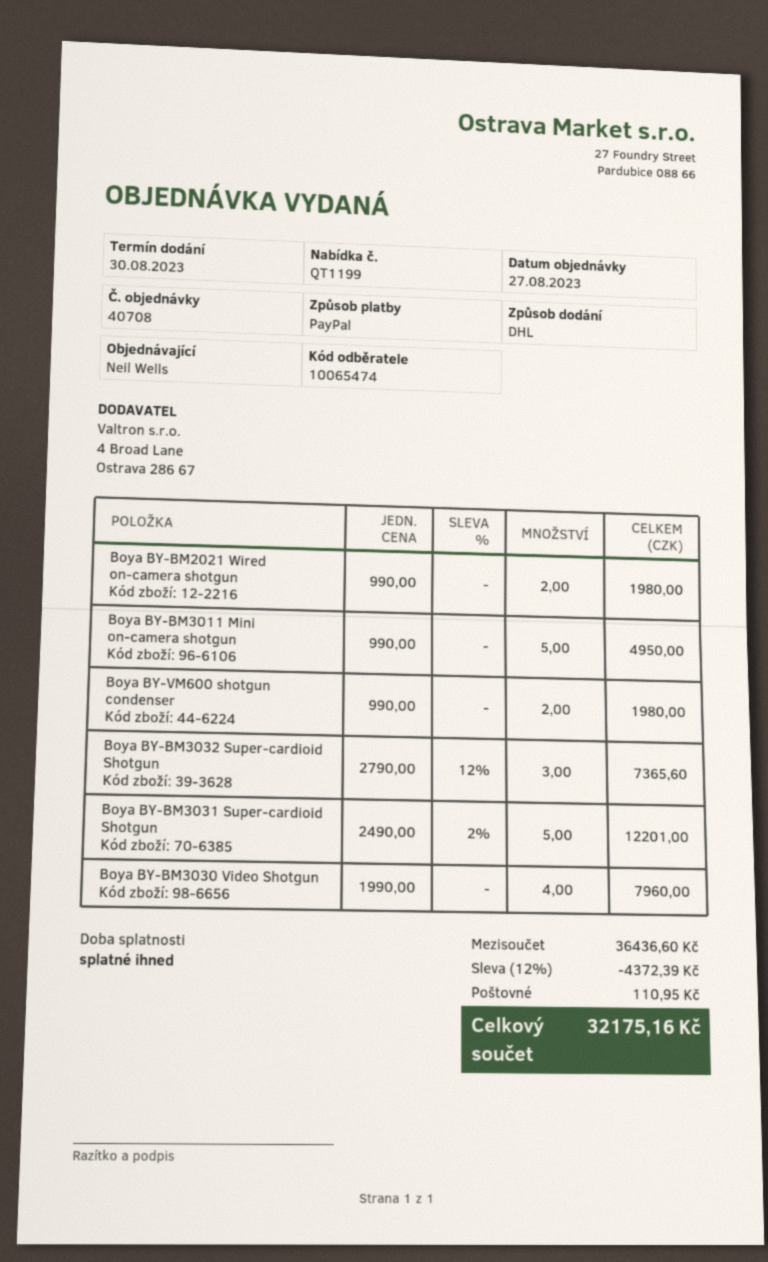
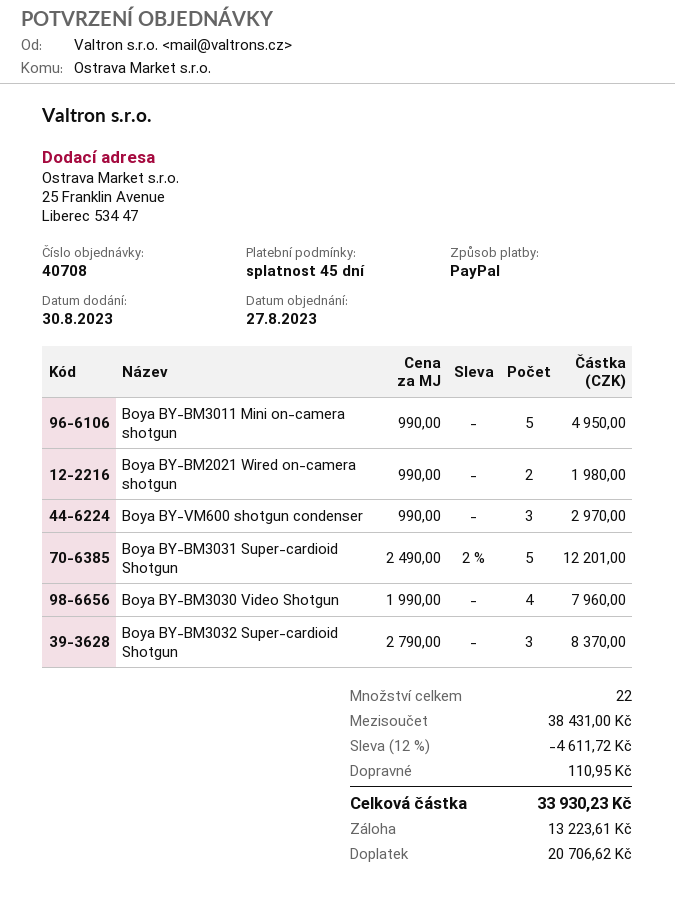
payment terms: on receipt -> 45 days
Boya BY-VM600 shotgun condenser: 2 x 990.00 = 1980.00 -> 3 x 990.00 = 2970.00
Boya BY-BM3032 Super-cardioid Shotgun: 3 x 2790.00 - 12% = 7365.60 -> 3 x 2790.00 = 8370.00
subtotal: 36436.60 -> 38431.00
discount: 12% = 4372.39 -> 12% = 4611.72
total: 32175.16 -> 33930.23

